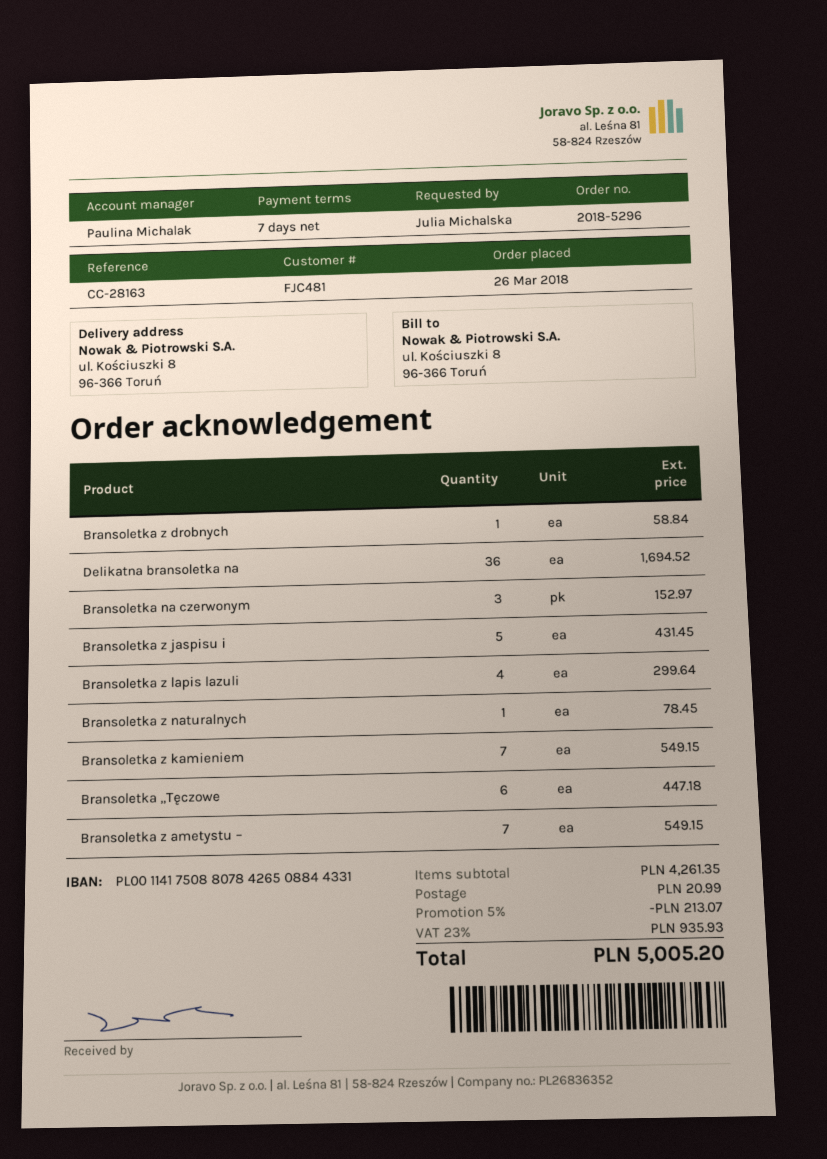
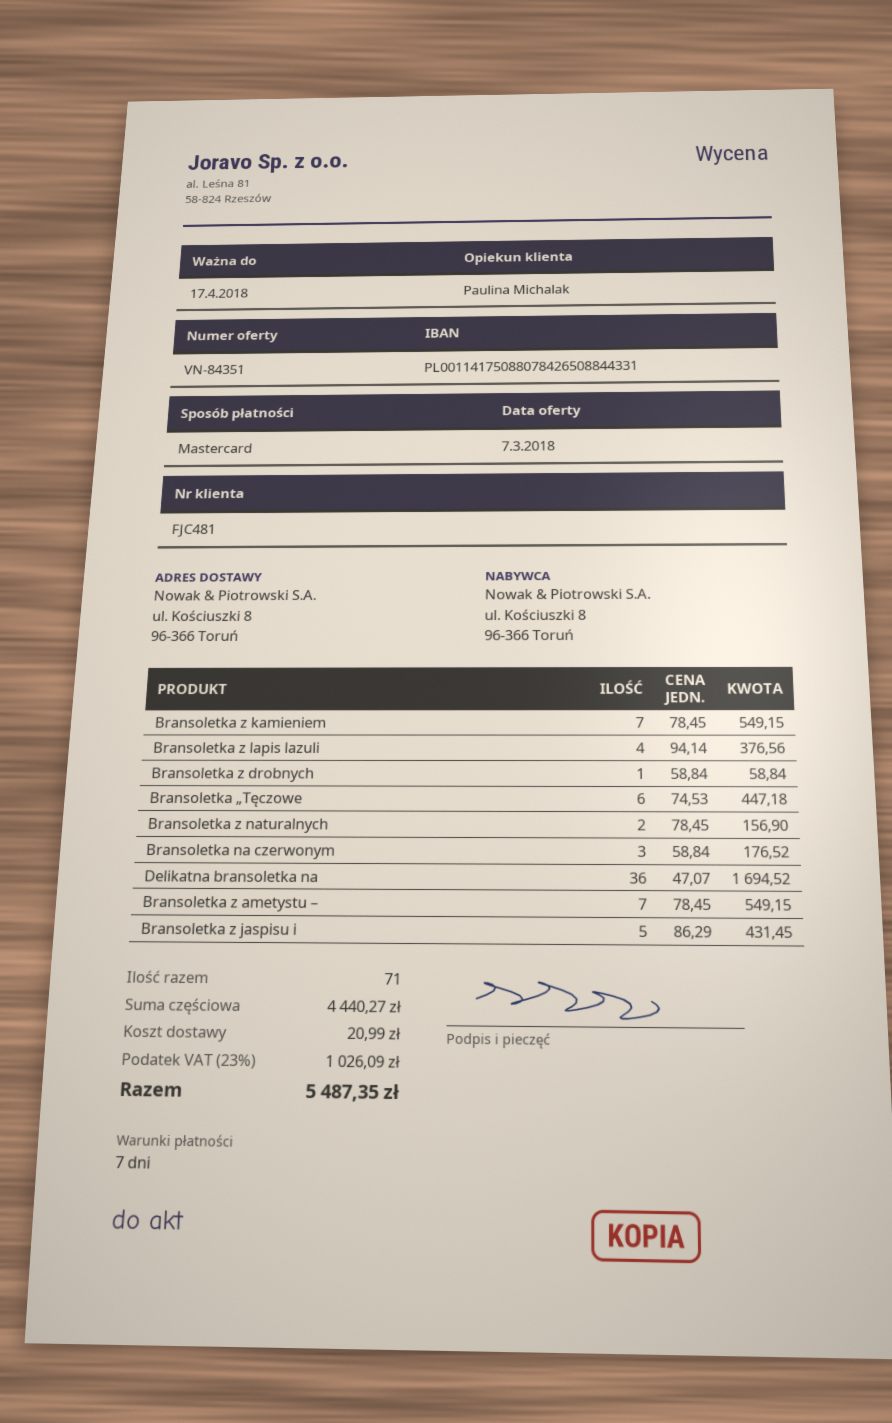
Bransoletka na czerwonym: 3 for 152.97 -> 3 for 176.52
Bransoletka z lapis lazuli: 4 for 299.64 -> 4 for 376.56
Bransoletka z naturalnych: 1 for 78.45 -> 2 for 156.90
subtotal: 4261.35 -> 4440.27
discount: 5% = 213.07 -> none
tax: 23% = 935.93 -> 23% = 1026.09
total: 5005.20 -> 5487.35

